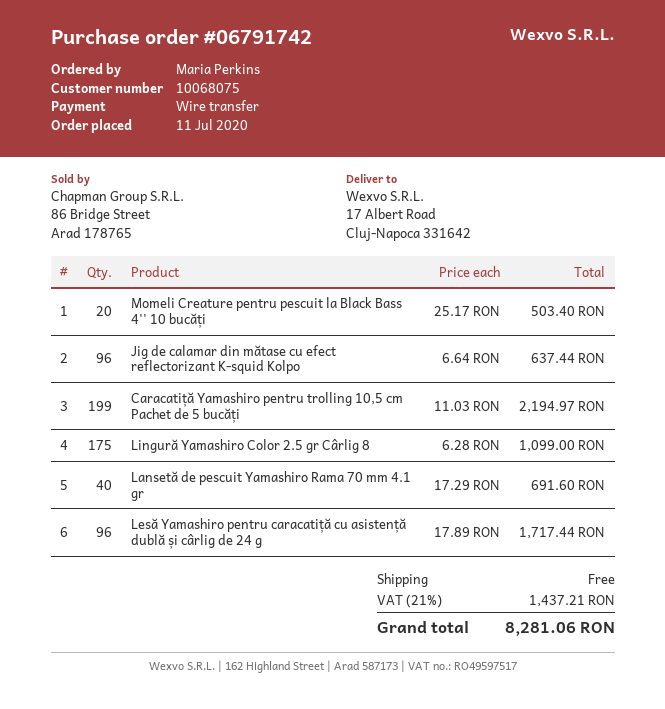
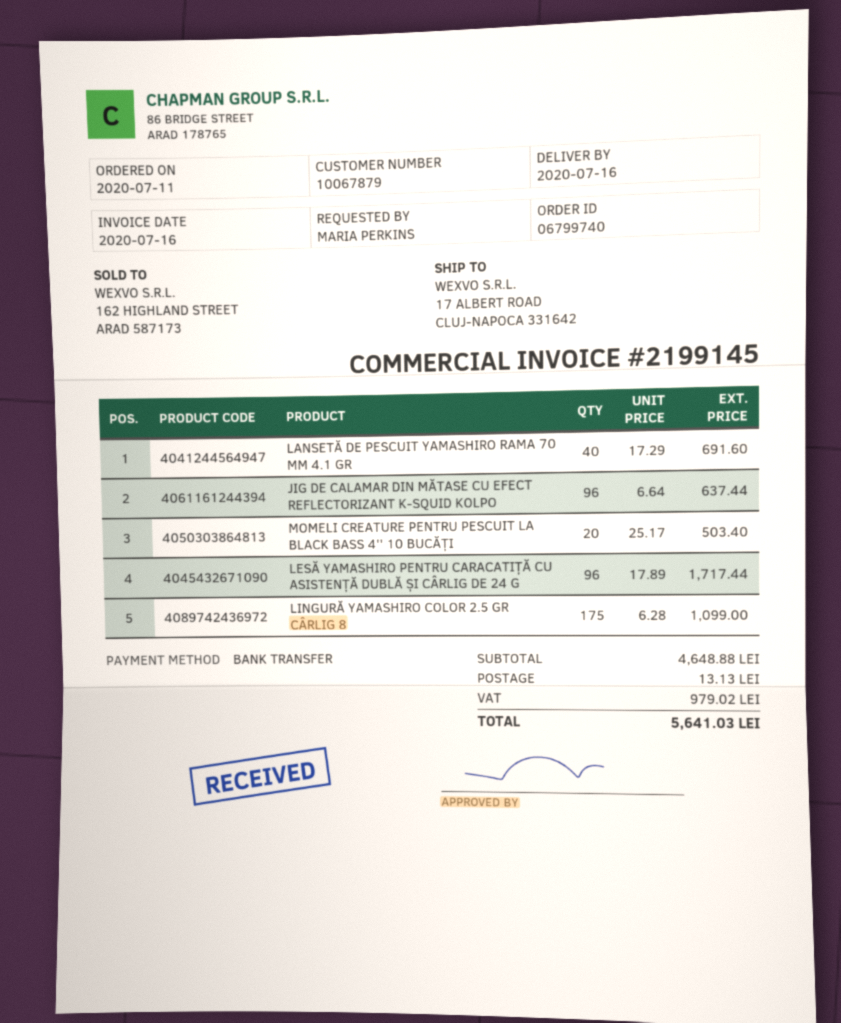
order number: 06791742 -> 06799740
customer number: 10068075 -> 10067879
Caracatiță Yamashiro pentru trolling 10,5 cm Pachet de 5 bucăți: 199 x 11.03 = 2194.97 -> none
shipping: 0.00 -> 13.13
tax: 1437.21 -> 979.02
total: 8281.06 -> 5641.03

